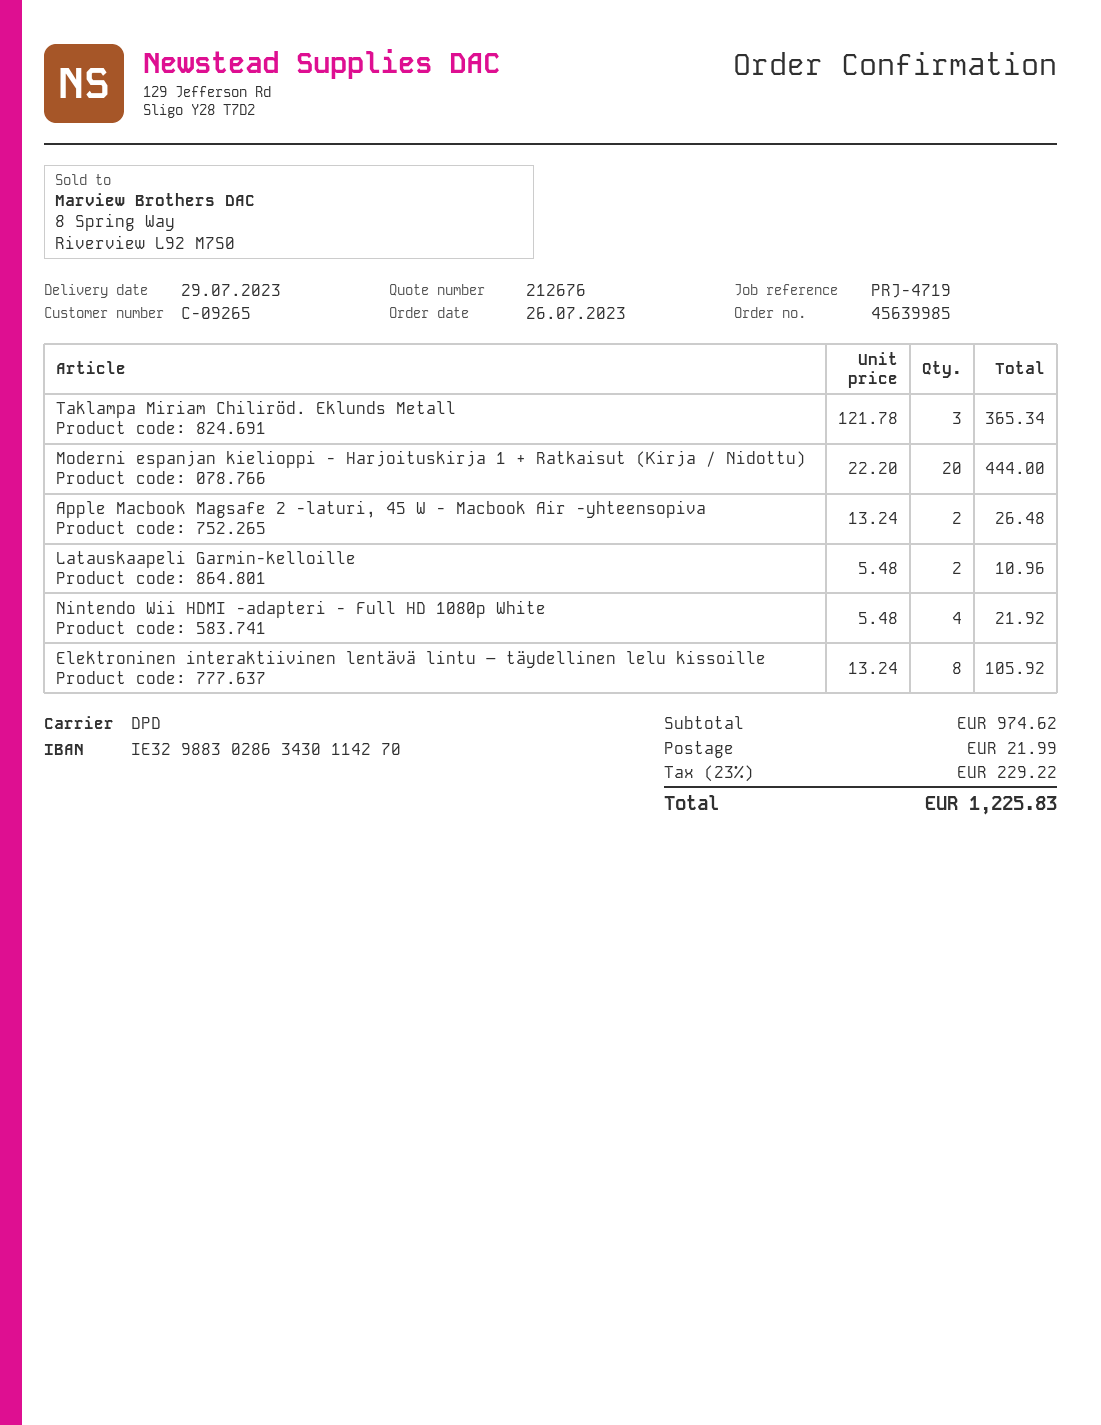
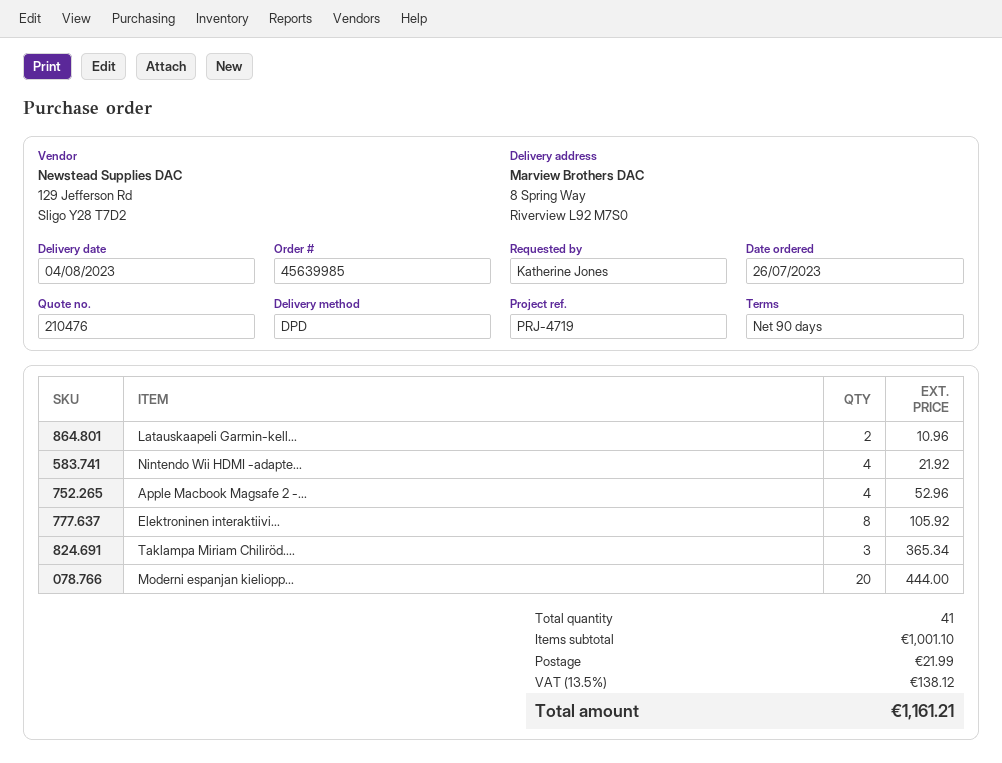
quote number: 212676 -> 210476
delivery date: 2023-07-29 -> 2023-08-04
Apple Macbook Magsafe 2 -laturi, 45 W - Macbook Air -yhteensopiva: 2 for 26.48 -> 4 for 52.96
subtotal: 974.62 -> 1001.10
tax: 23% = 229.22 -> 13.5% = 138.12
total: 1225.83 -> 1161.21

